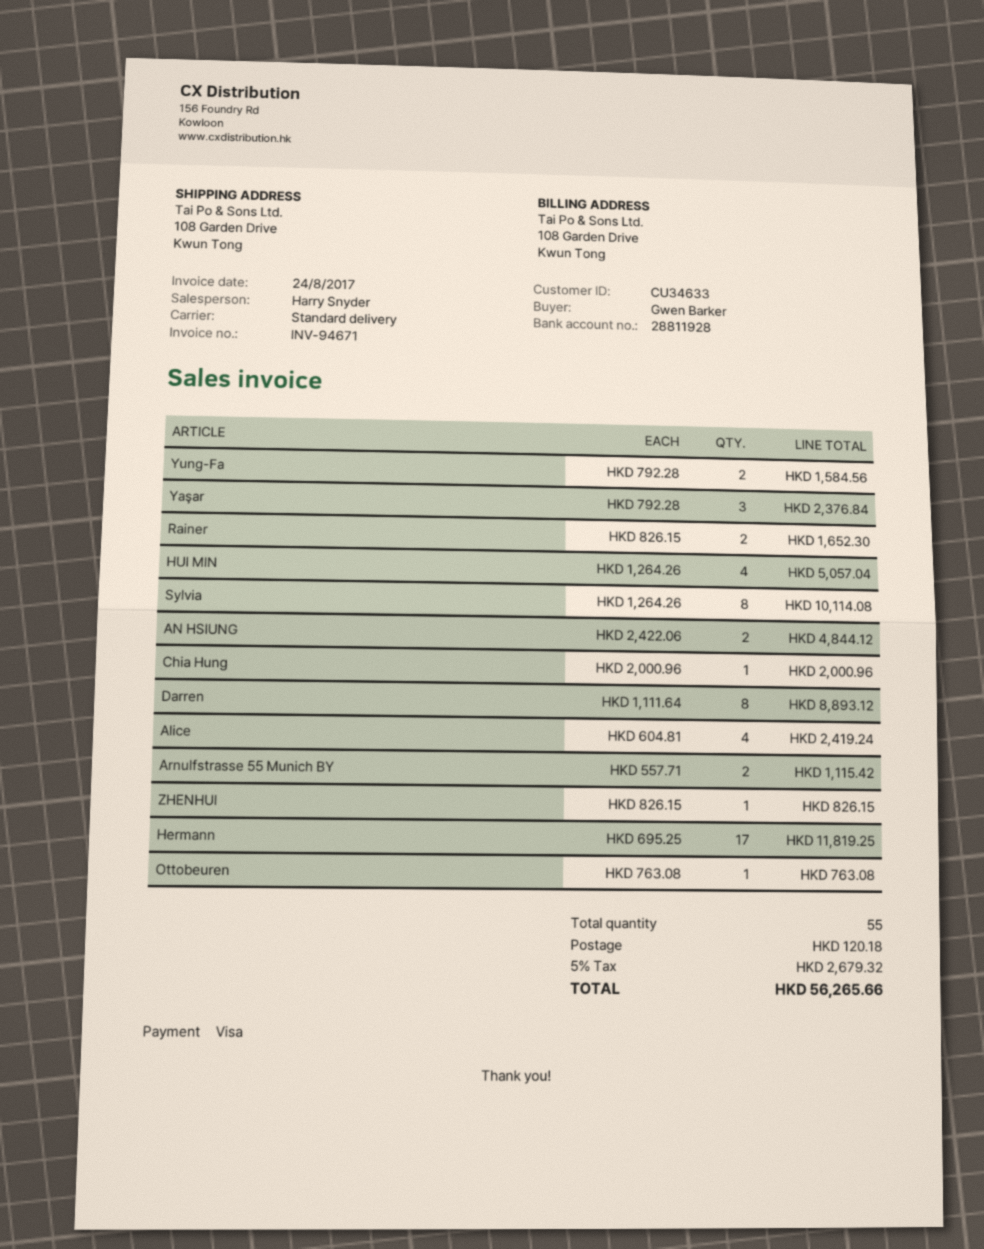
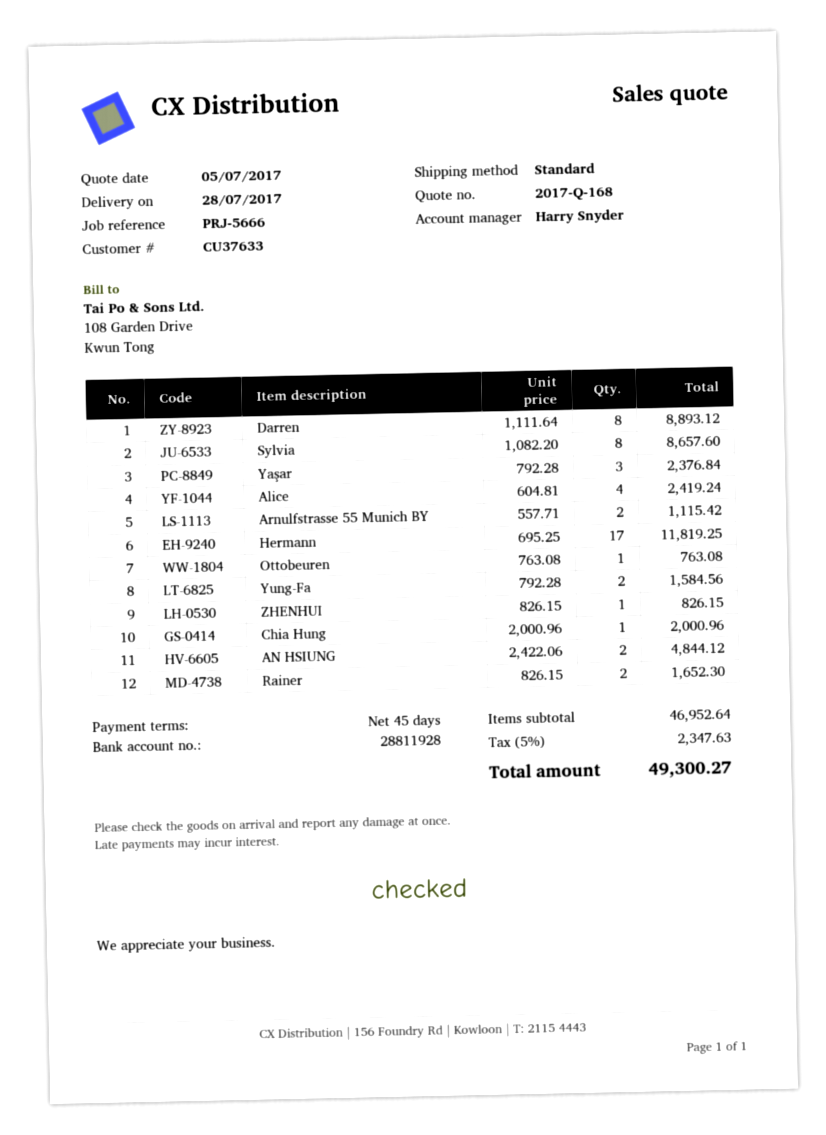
customer number: CU34633 -> CU37633
HUI MIN: 4 x 1264.26 = 5057.04 -> none
Sylvia: 8 x 1264.26 = 10114.08 -> 8 x 1082.20 = 8657.60
shipping: 120.18 -> none
tax: 5% = 2679.32 -> 5% = 2347.63
total: 56265.66 -> 49300.27

